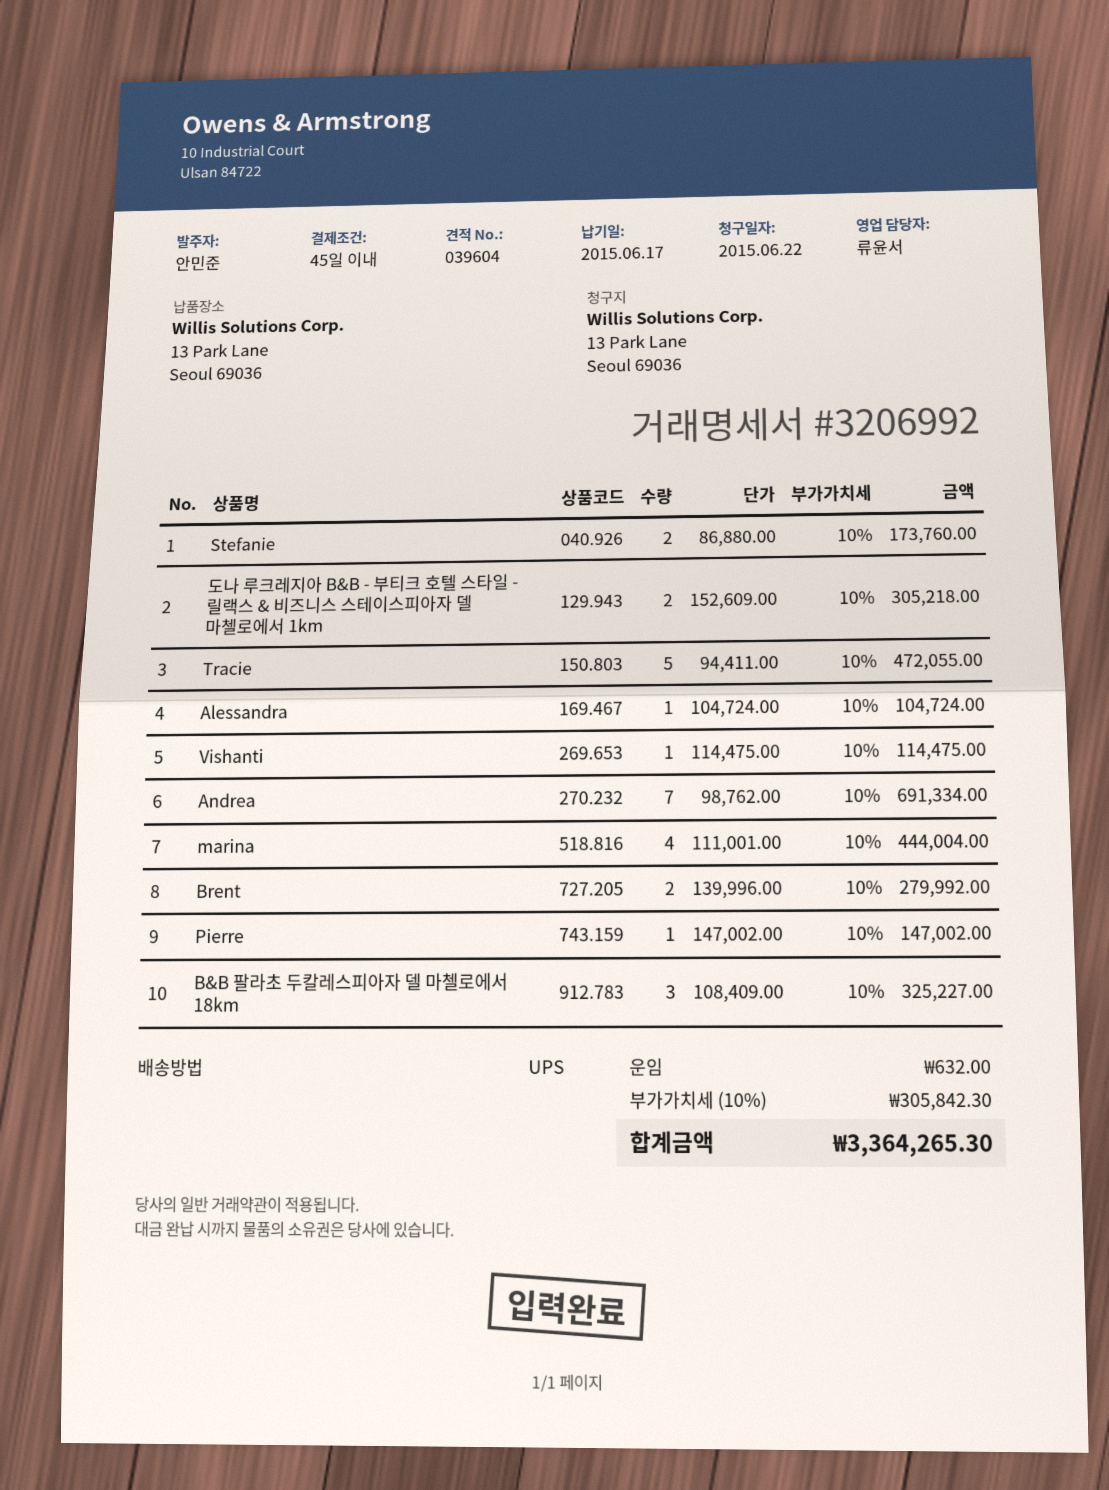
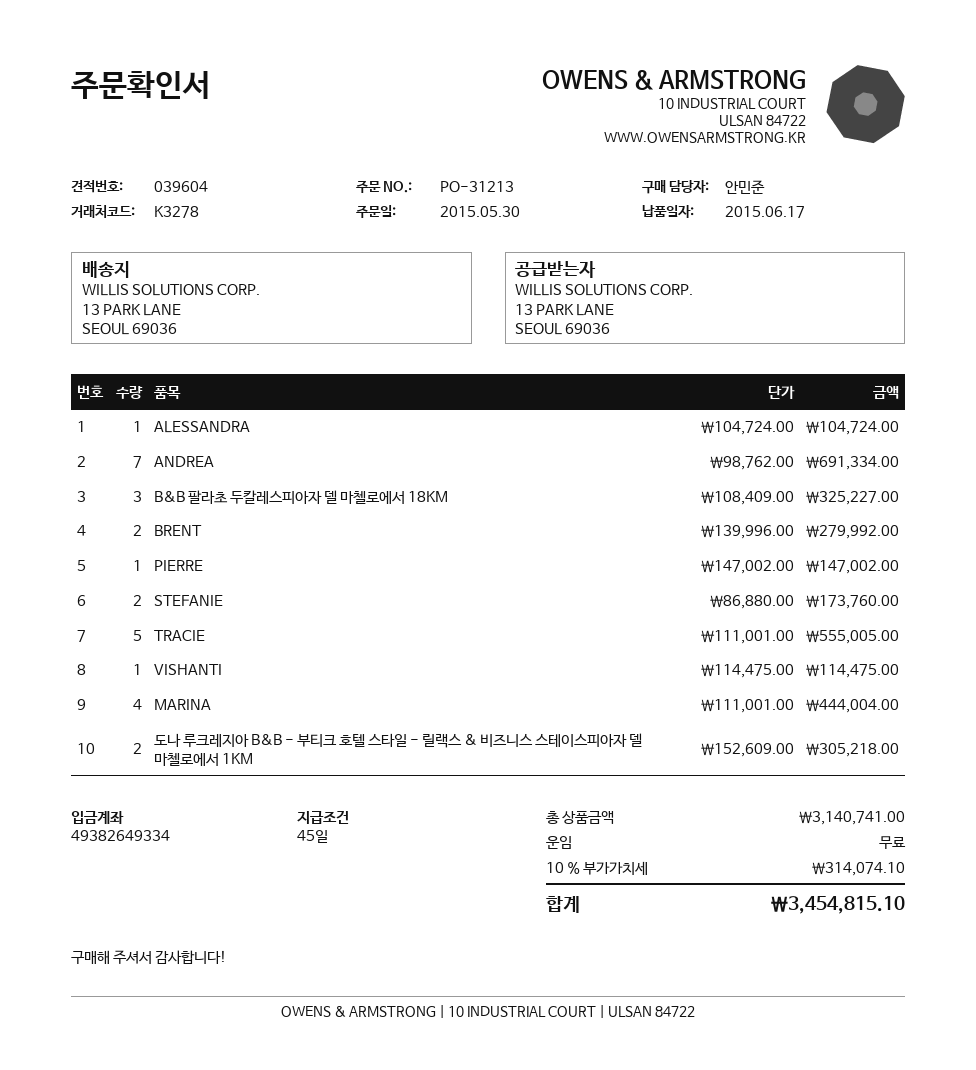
Tracie: 5 x 94411.00 = 472055.00 -> 5 x 111001.00 = 555005.00
shipping: 632.00 -> 0.00
tax: 10% = 305842.30 -> 10% = 314074.10
total: 3364265.30 -> 3454815.10

